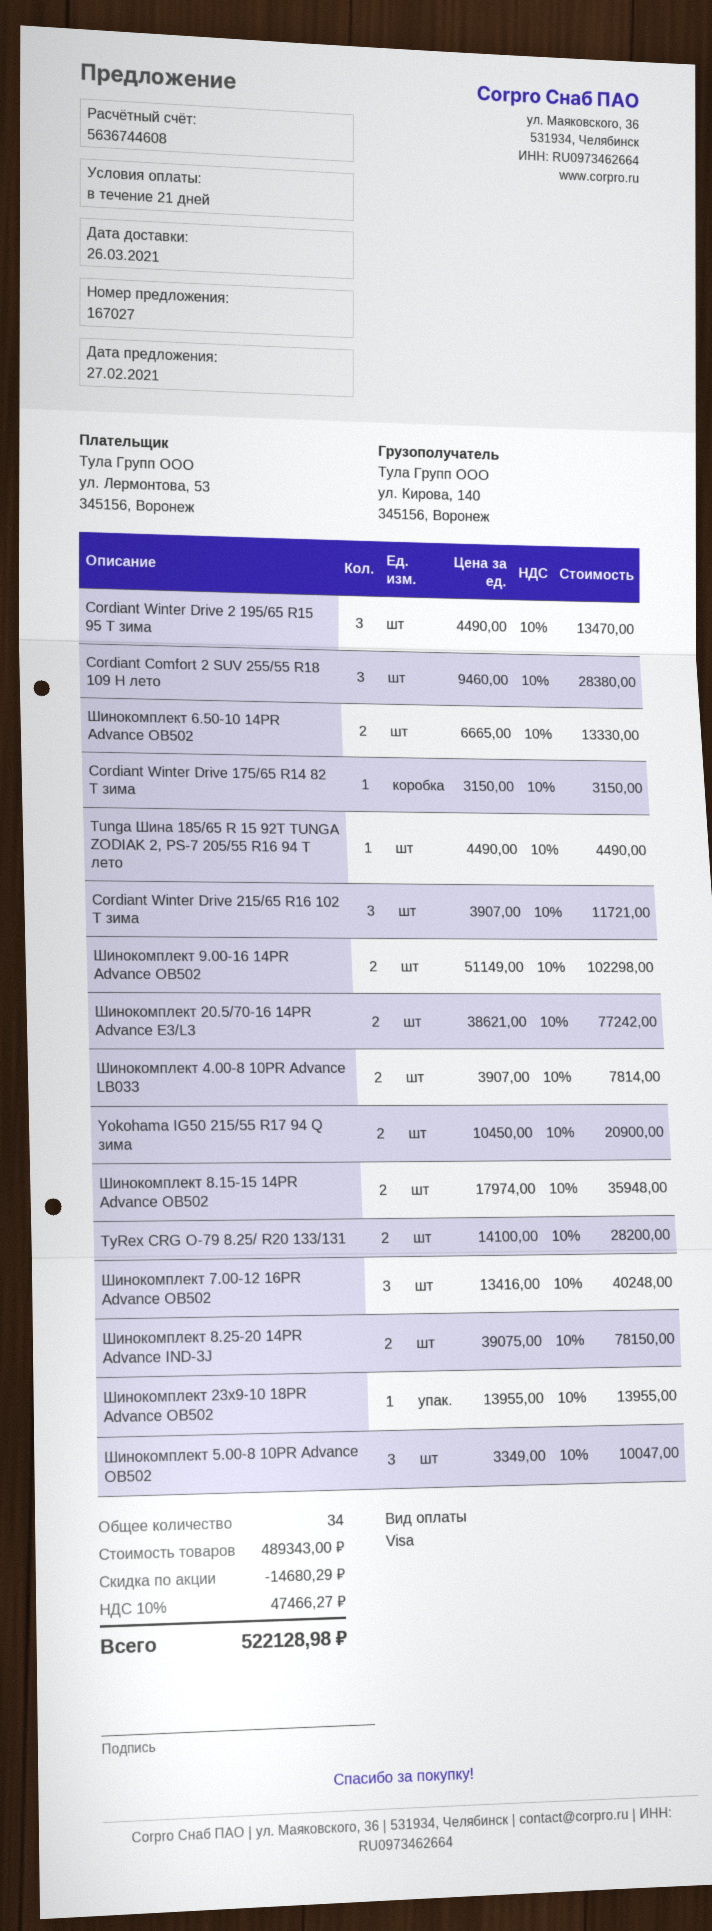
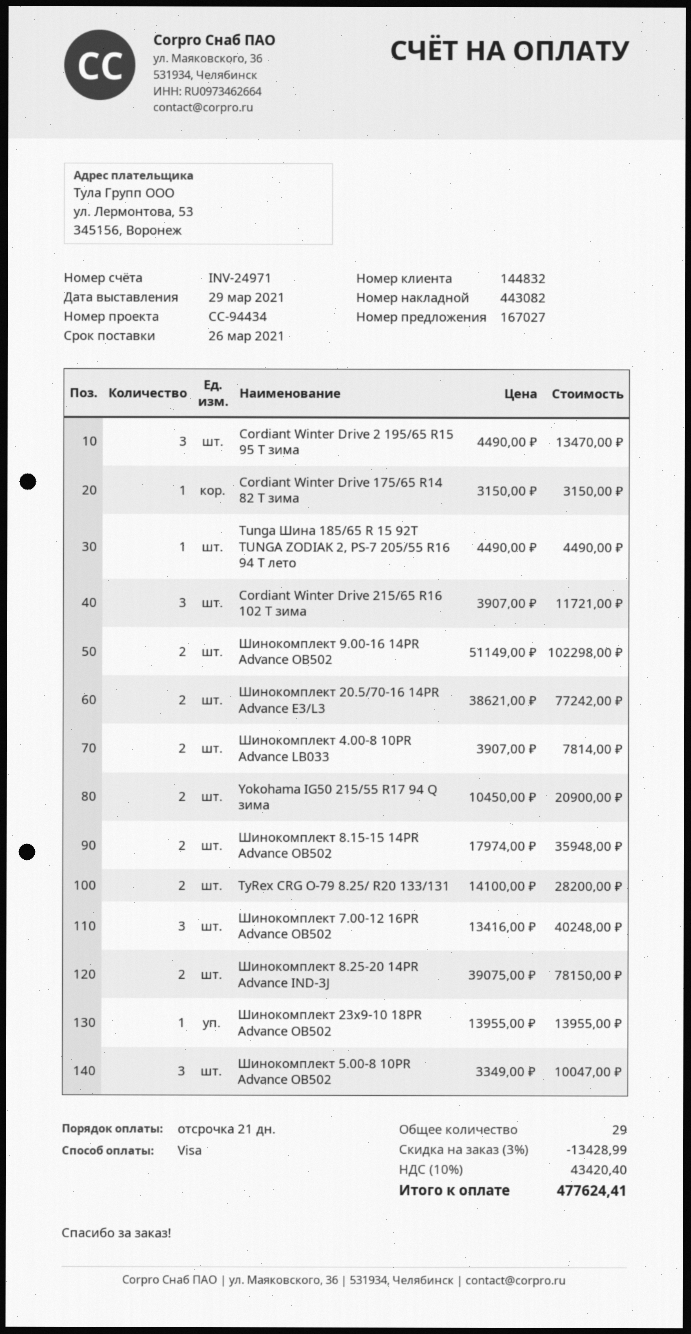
Cordiant Comfort 2 SUV 255/55 R18 109 H лето: 3 x 9460.00 = 28380.00 -> none
Шинокомплект 6.50-10 14PR Advance OB502: 2 x 6665.00 = 13330.00 -> none
total quantity: 34 -> 29
discount: 14680.29 -> 13428.99
tax: 10% = 47466.27 -> 10% = 43420.40
total: 522128.98 -> 477624.41

